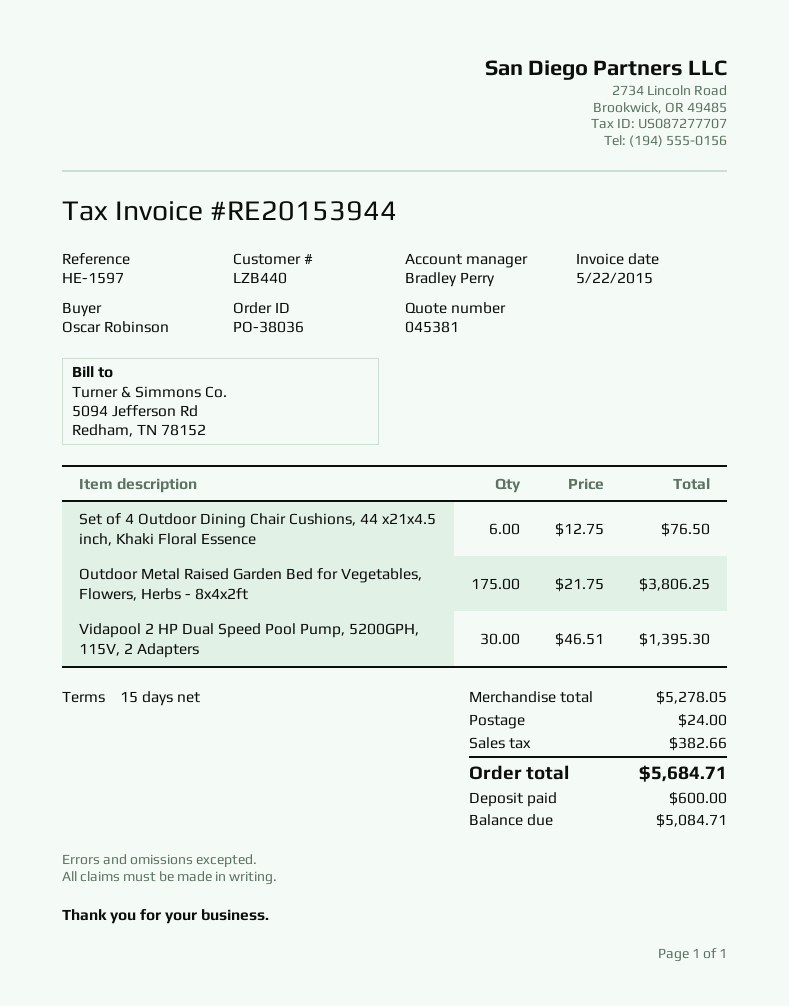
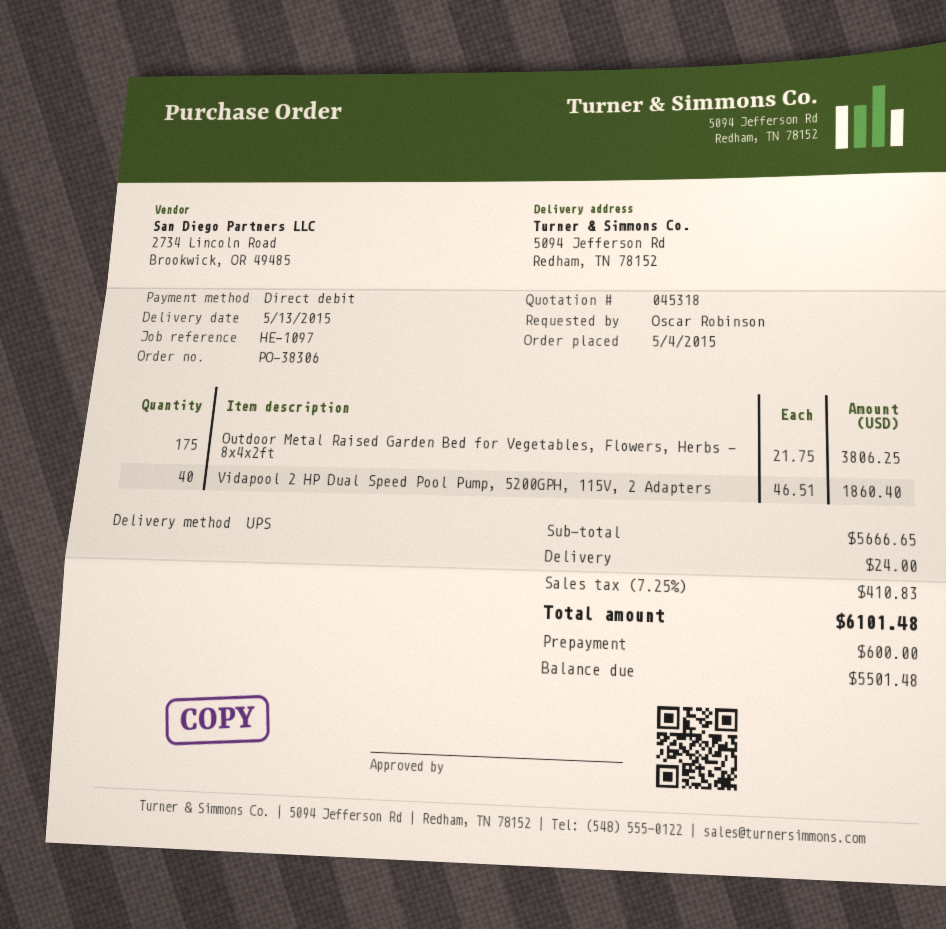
quote number: 045381 -> 045318
order number: PO-38036 -> PO-38306
reference: HE-1597 -> HE-1097
Set of 4 Outdoor Dining Chair Cushions, 44 x21x4.5 inch, Khaki Floral Essence: 6 x 12.75 = 76.50 -> none
Vidapool 2 HP Dual Speed Pool Pump, 5200GPH, 115V, 2 Adapters: 30 x 46.51 = 1395.30 -> 40 x 46.51 = 1860.40
subtotal: 5278.05 -> 5666.65
tax: 382.66 -> 410.83
total: 5684.71 -> 6101.48
balance: 5084.71 -> 5501.48

